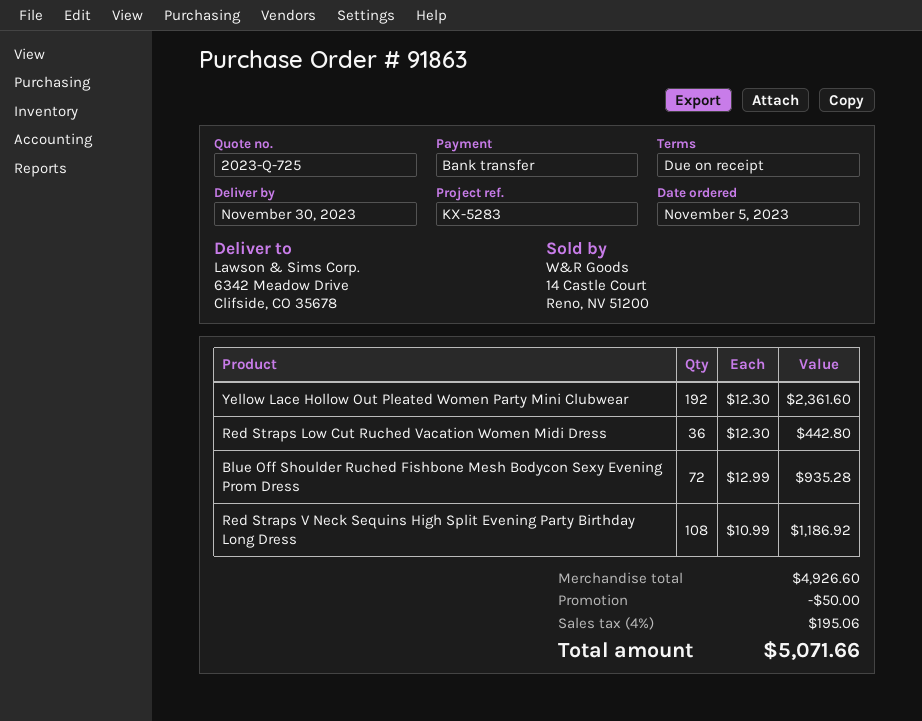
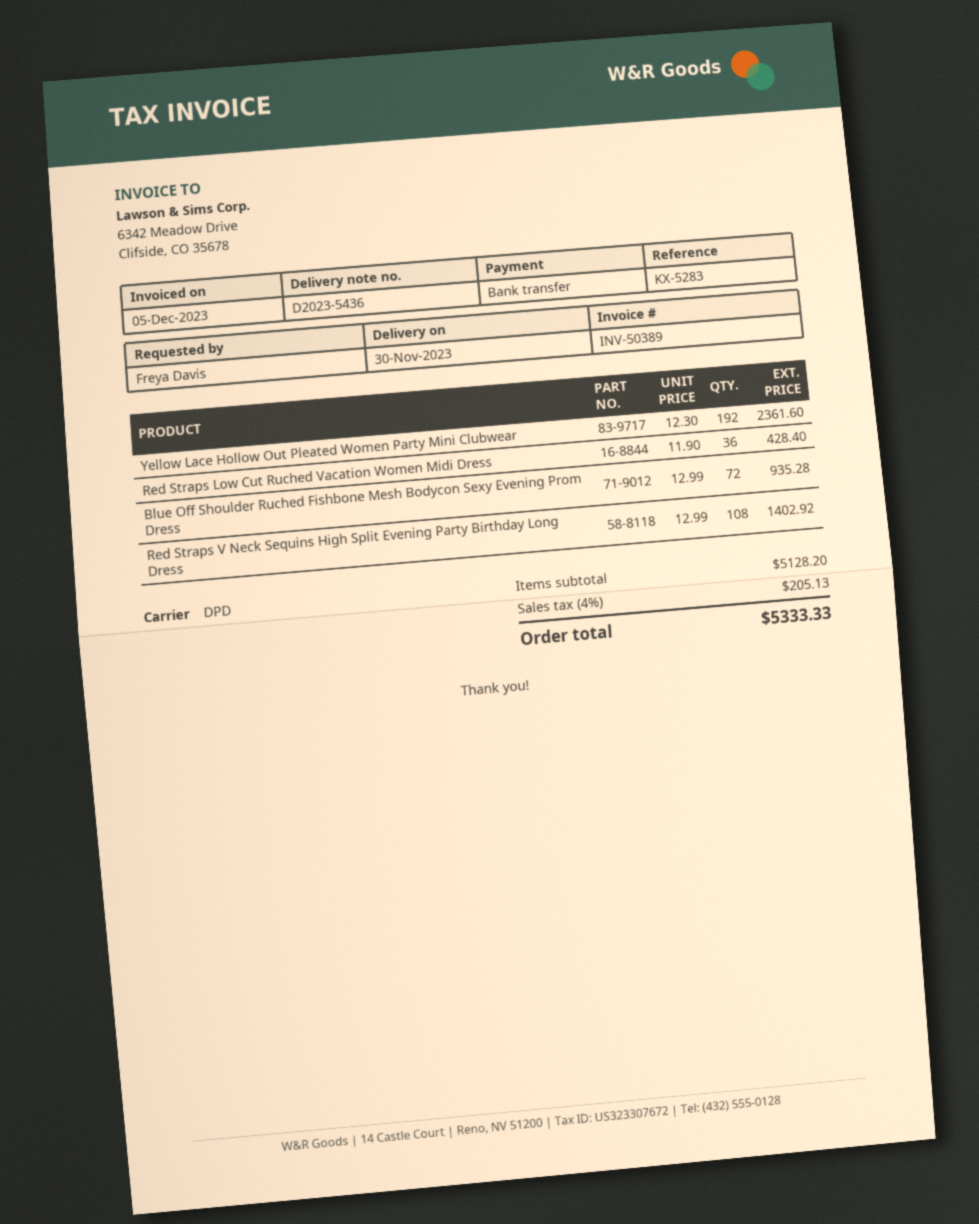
Red Straps Low Cut Ruched Vacation Women Midi Dress: 36 x 12.30 = 442.80 -> 36 x 11.90 = 428.40
Red Straps V Neck Sequins High Split Evening Party Birthday Long Dress: 108 x 10.99 = 1186.92 -> 108 x 12.99 = 1402.92
subtotal: 4926.60 -> 5128.20
discount: 50.00 -> none
tax: 4% = 195.06 -> 4% = 205.13
total: 5071.66 -> 5333.33

